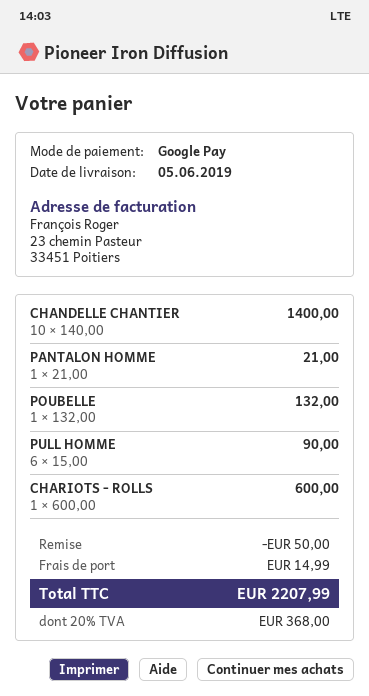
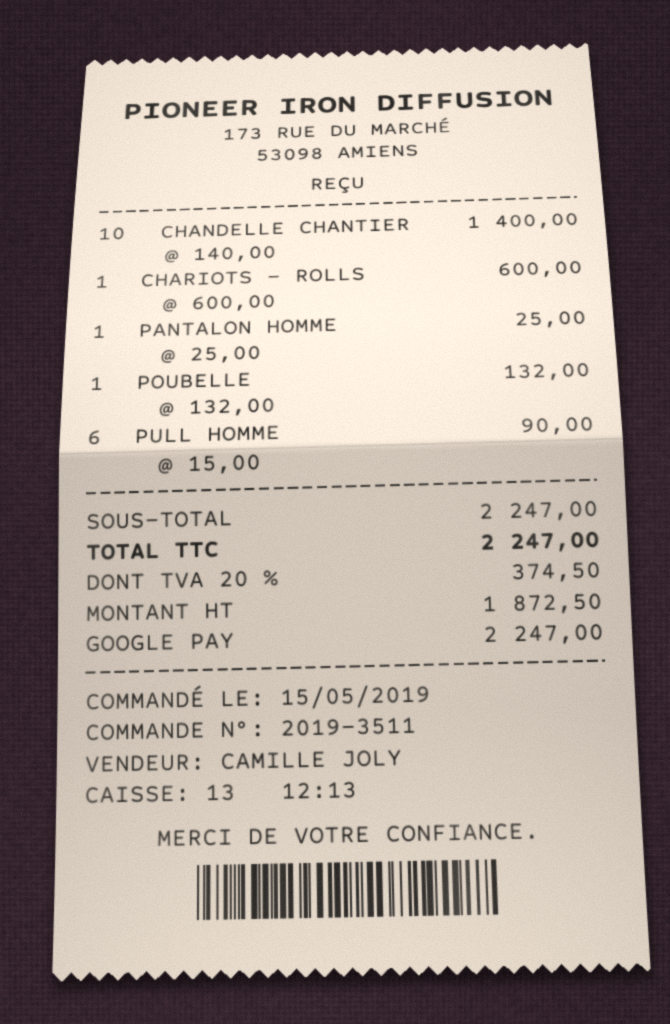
PANTALON HOMME: 1 x 21.00 = 21.00 -> 1 x 25.00 = 25.00
discount: 50.00 -> none
shipping: 14.99 -> none
tax: 20% = 368.00 -> 20% = 374.50
total: 2207.99 -> 2247.00

